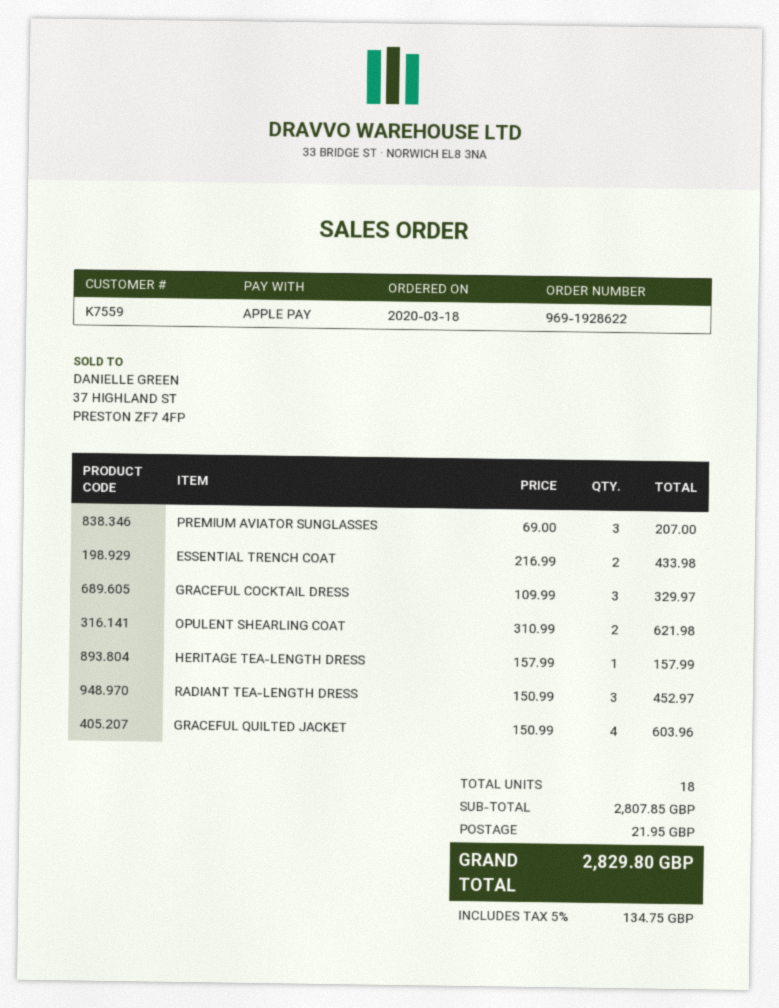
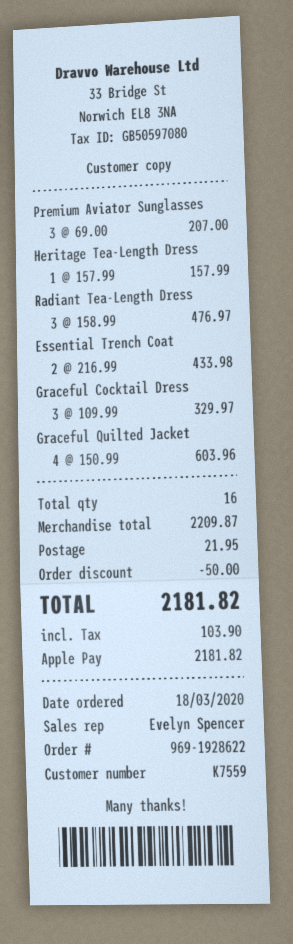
OPULENT SHEARLING COAT: 2 x 310.99 = 621.98 -> none
RADIANT TEA-LENGTH DRESS: 3 x 150.99 = 452.97 -> 3 x 158.99 = 476.97
total quantity: 18 -> 16
subtotal: 2807.85 -> 2209.87
discount: none -> 50.00
tax: 134.75 -> 103.90
total: 2829.80 -> 2181.82

